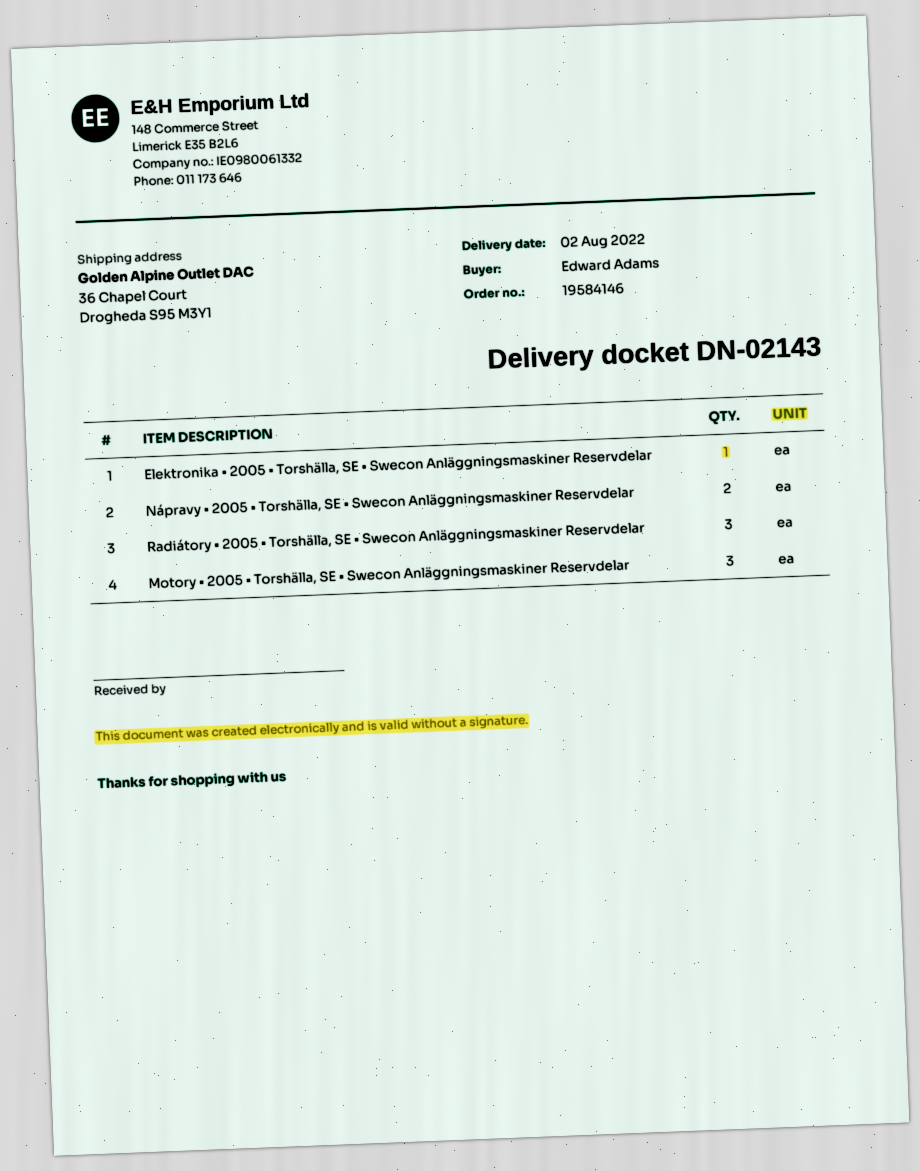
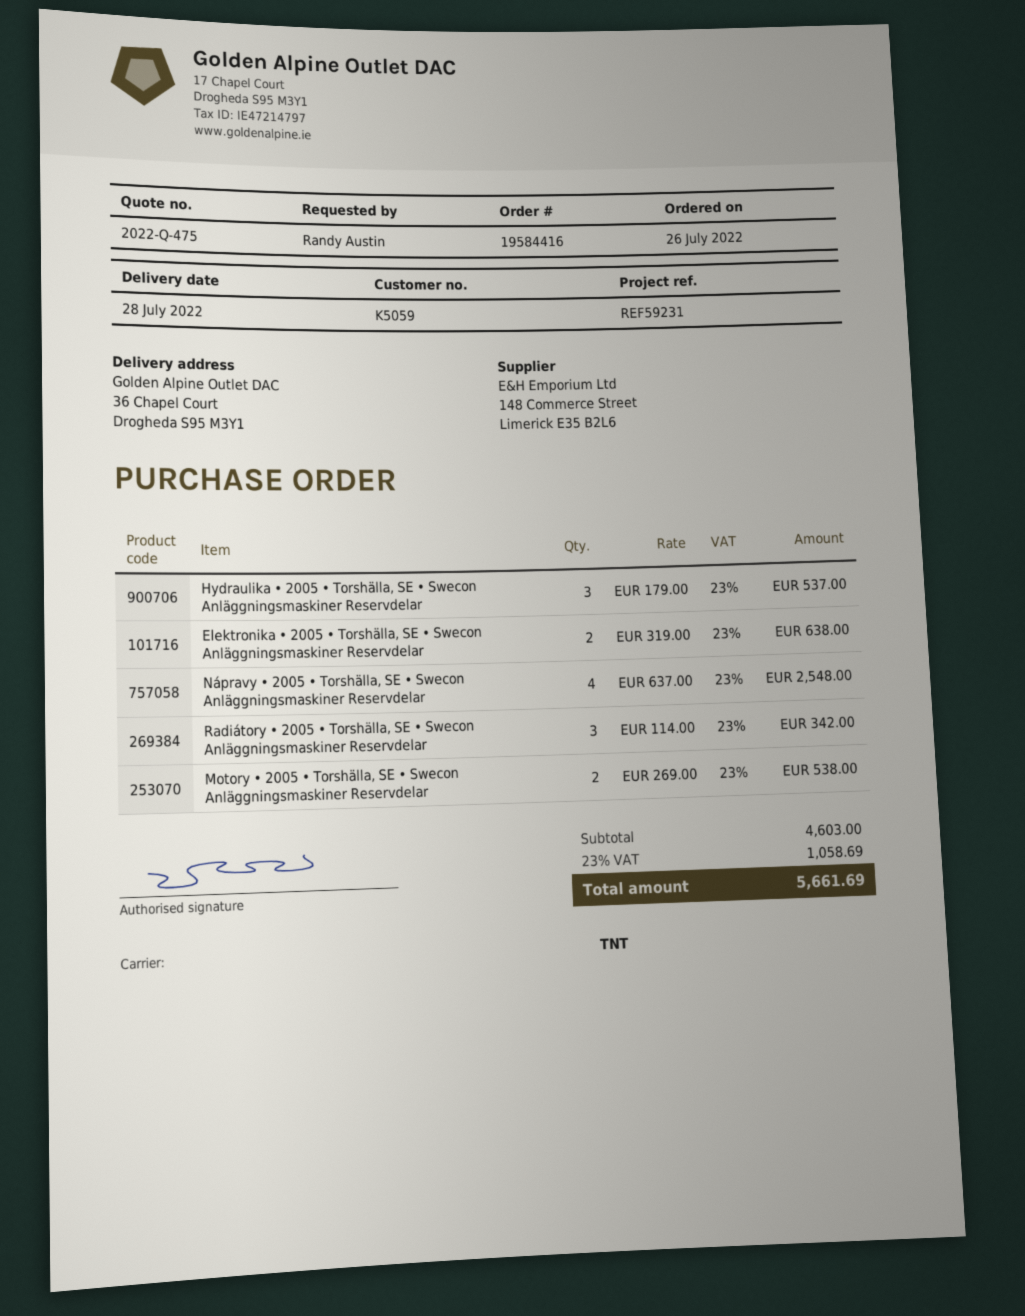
order number: 19584146 -> 19584416
delivery date: 2022-08-02 -> 2022-07-28
ordered by: Edward Adams -> Randy Austin
Elektronika • 2005 • Torshälla, SE • Swecon Anläggningsmaskiner Reservdelar: 1 -> 2
Nápravy • 2005 • Torshälla, SE • Swecon Anläggningsmaskiner Reservdelar: 2 -> 4
Motory • 2005 • Torshälla, SE • Swecon Anläggningsmaskiner Reservdelar: 3 -> 2
Hydraulika • 2005 • Torshälla, SE • Swecon Anläggningsmaskiner Reservdelar: none -> 3

